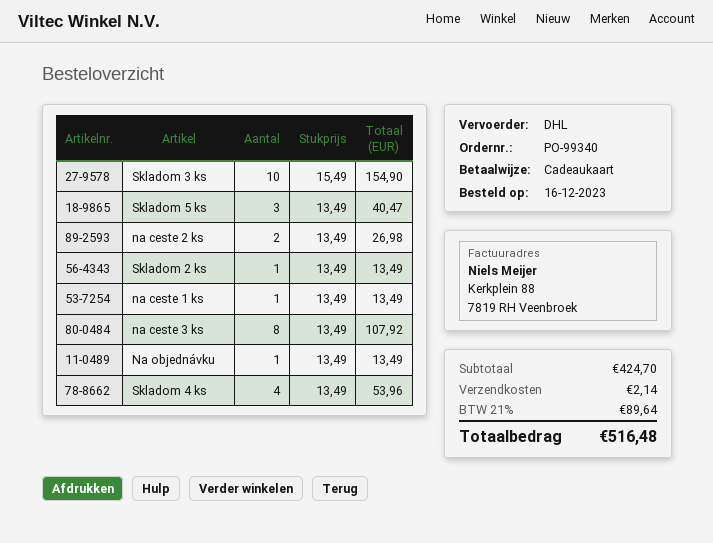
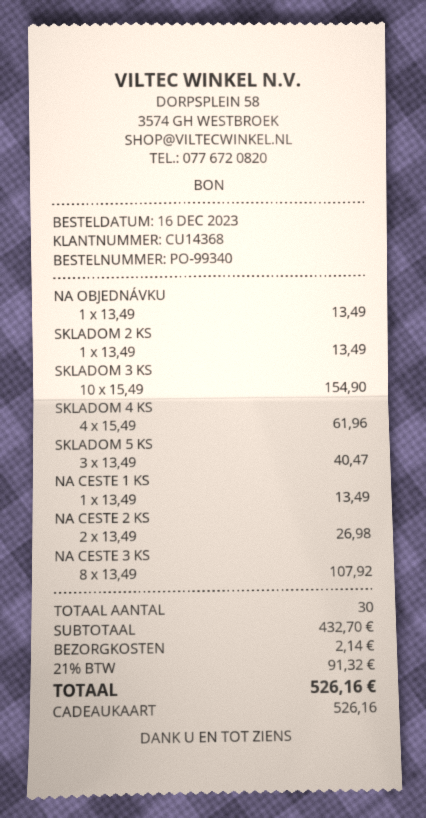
Skladom 4 ks: 4 x 13.49 = 53.96 -> 4 x 15.49 = 61.96
subtotal: 424.70 -> 432.70
tax: 21% = 89.64 -> 21% = 91.32
total: 516.48 -> 526.16

